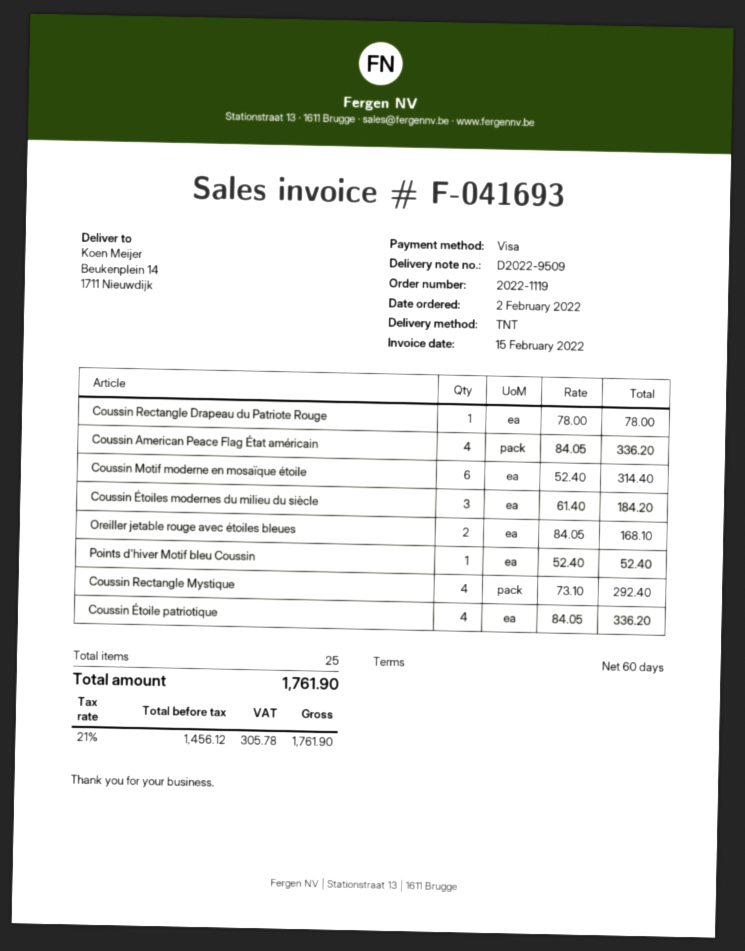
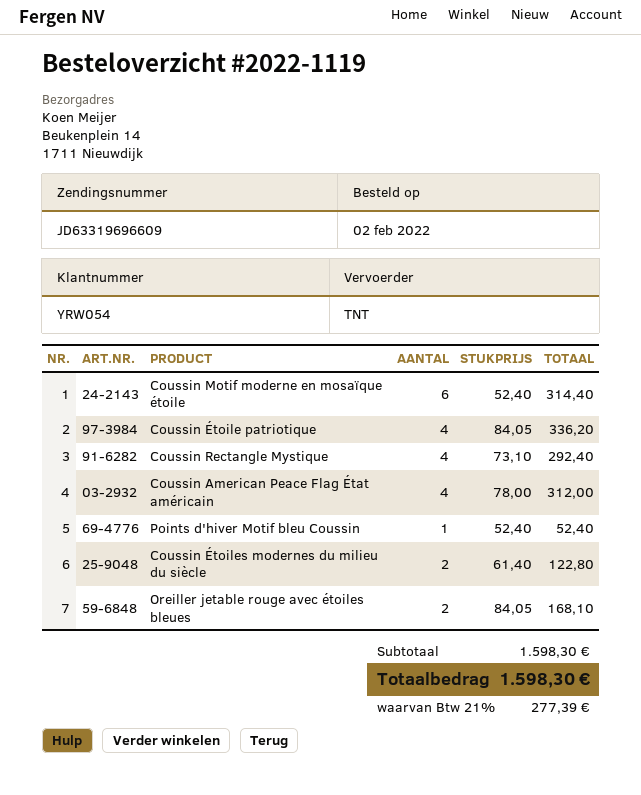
Coussin Rectangle Drapeau du Patriote Rouge: 1 x 78.00 = 78.00 -> none
Coussin American Peace Flag État américain: 4 x 84.05 = 336.20 -> 4 x 78.00 = 312.00
Coussin Étoiles modernes du milieu du siècle: 3 x 61.40 = 184.20 -> 2 x 61.40 = 122.80
tax: 21% = 305.78 -> 21% = 277.39
total: 1761.90 -> 1598.30

